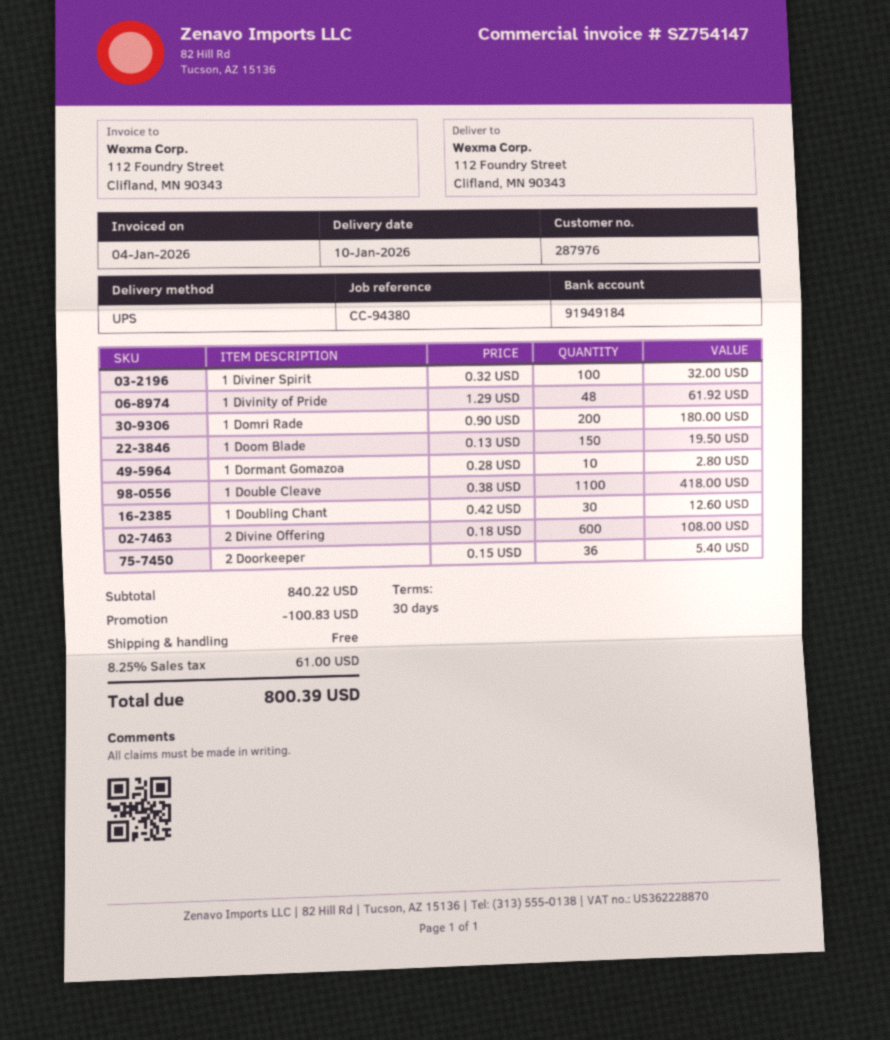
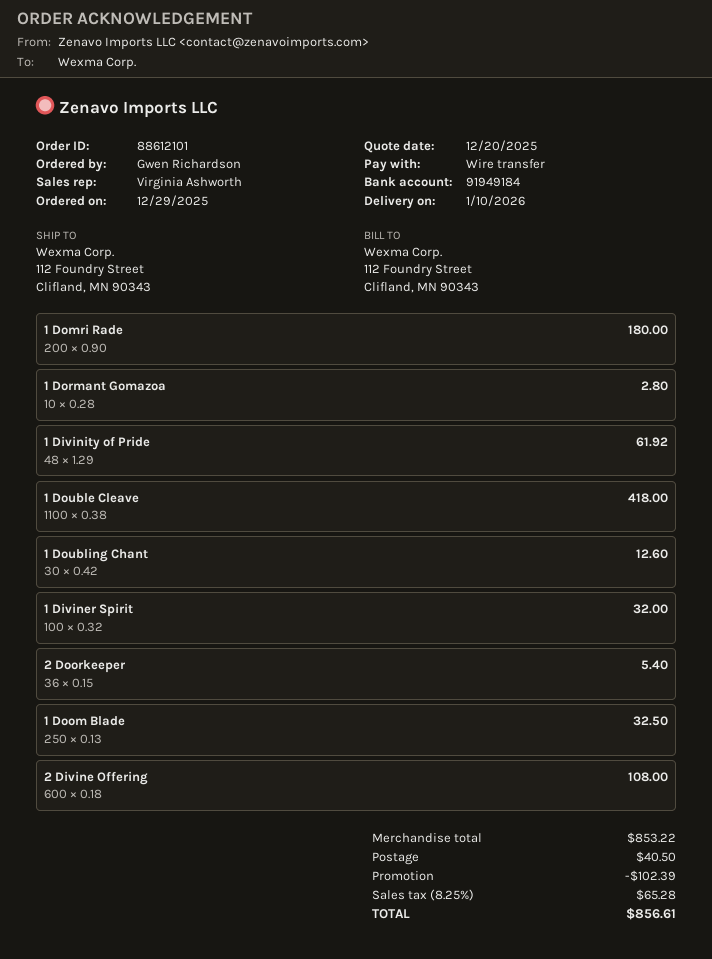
1 Doom Blade: 150 x 0.13 = 19.50 -> 250 x 0.13 = 32.50
subtotal: 840.22 -> 853.22
discount: 100.83 -> 102.39
shipping: 0.00 -> 40.50
tax: 8.25% = 61.00 -> 8.25% = 65.28
total: 800.39 -> 856.61

